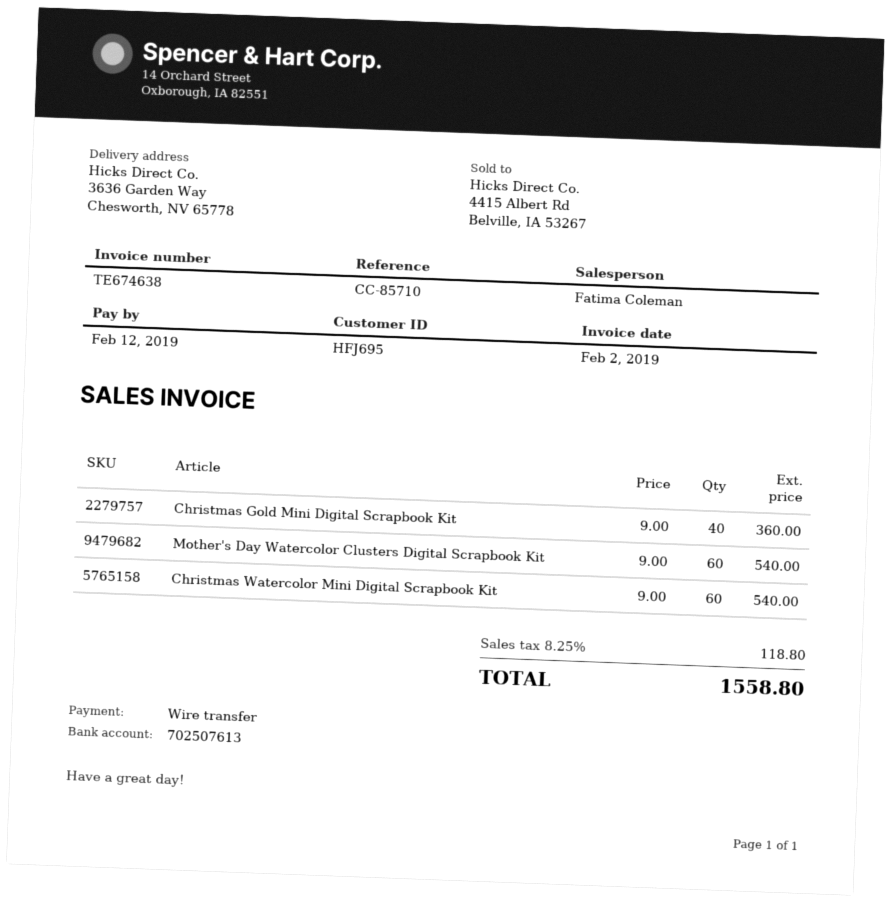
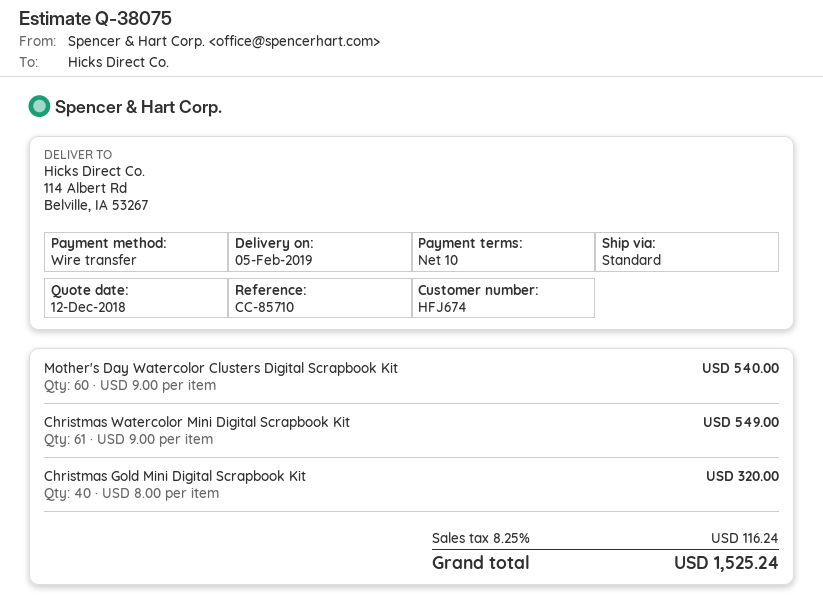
customer number: HFJ695 -> HFJ674
ship to: 3636 Garden Way, Chesworth, NV 65778 -> 114 Albert Rd, Belville, IA 53267
Christmas Gold Mini Digital Scrapbook Kit: 40 x 9.00 = 360.00 -> 40 x 8.00 = 320.00
Christmas Watercolor Mini Digital Scrapbook Kit: 60 x 9.00 = 540.00 -> 61 x 9.00 = 549.00
tax: 8.25% = 118.80 -> 8.25% = 116.24
total: 1558.80 -> 1525.24

